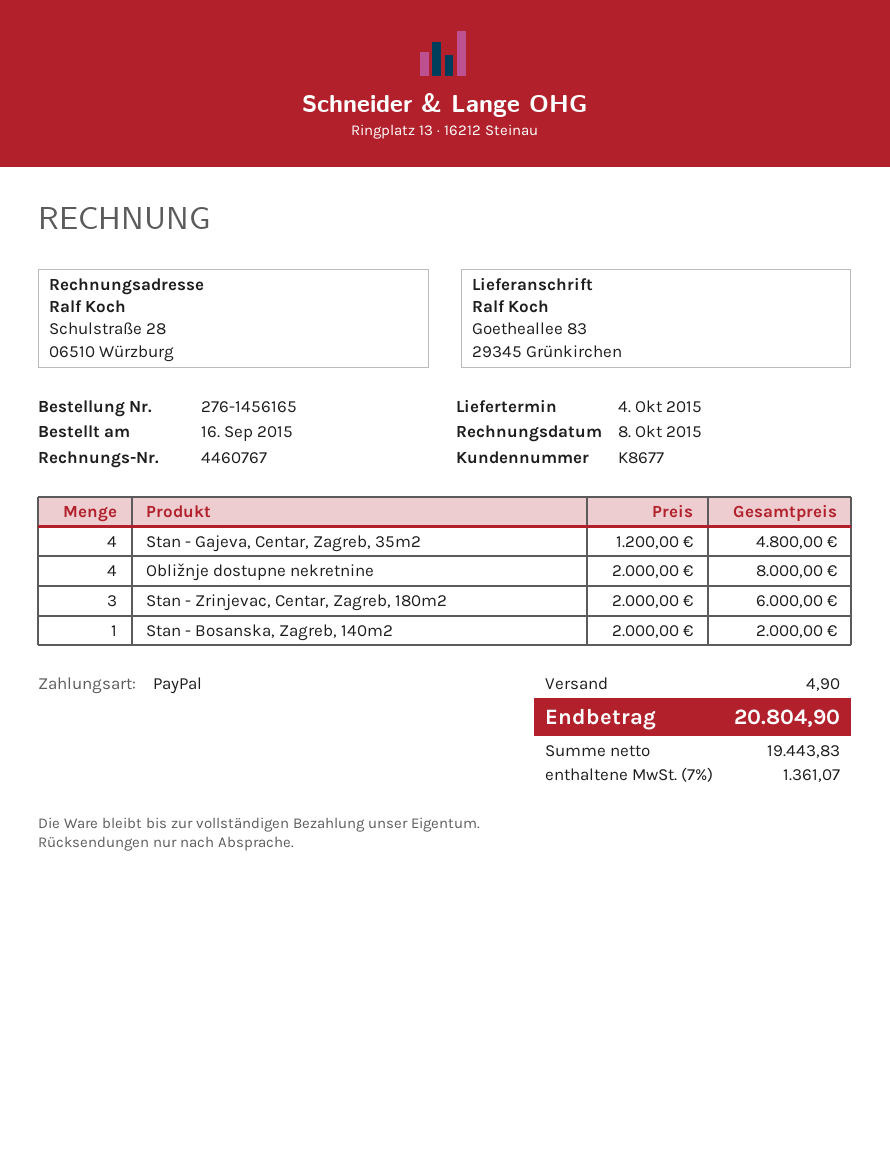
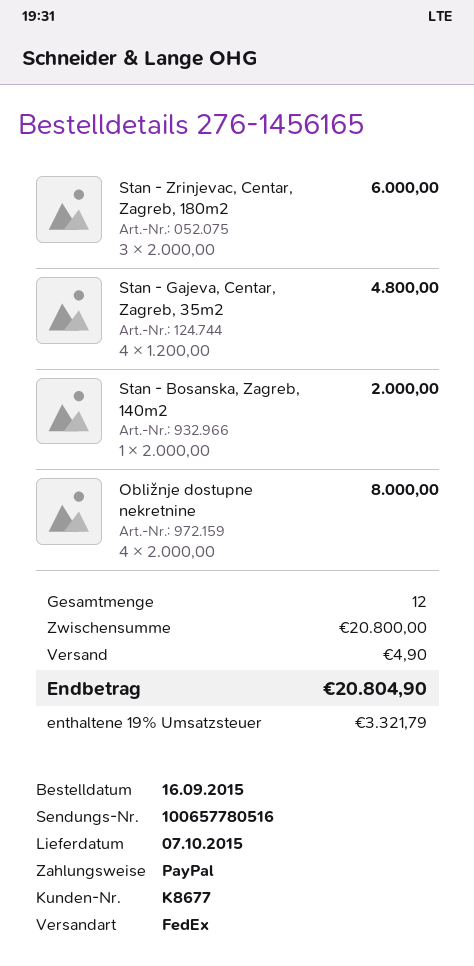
delivery date: 2015-10-04 -> 2015-10-07
tax: 7% = 1361.07 -> 19% = 3321.79

